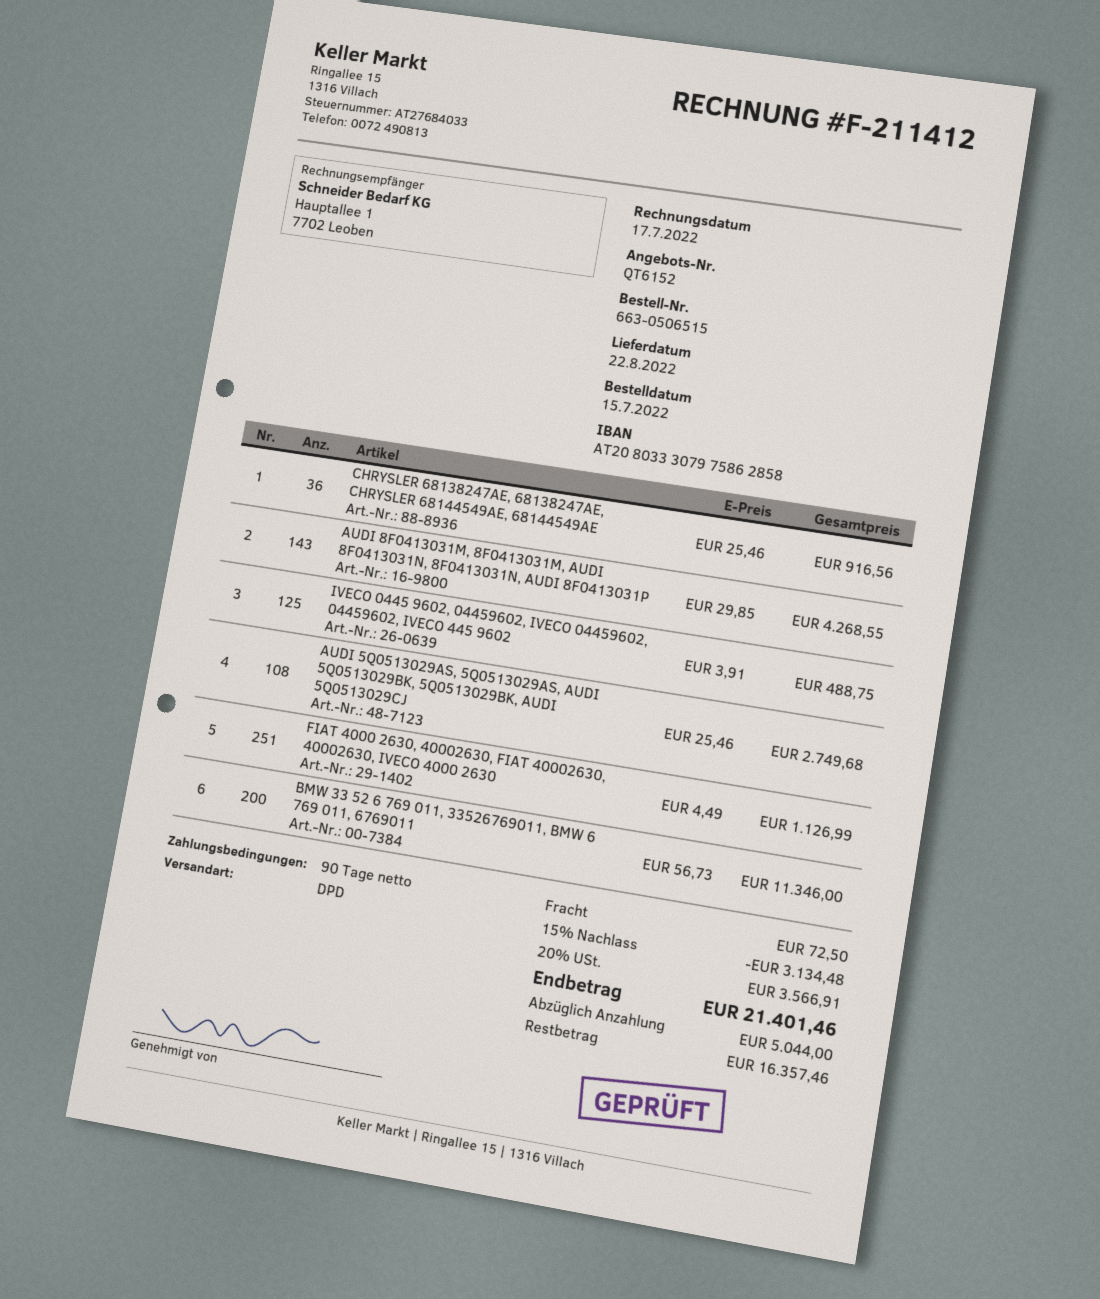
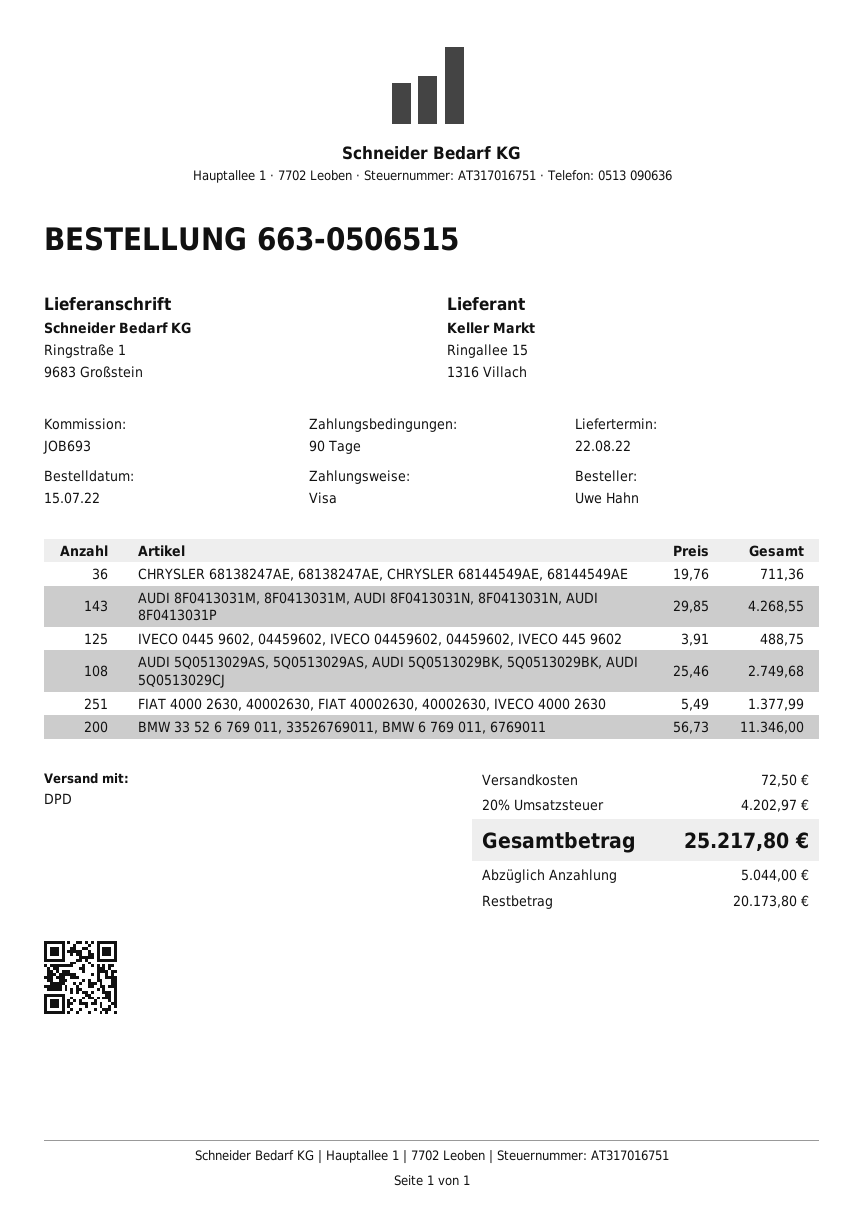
CHRYSLER 68138247AE, 68138247AE, CHRYSLER 68144549AE, 68144549AE: 36 x 25.46 = 916.56 -> 36 x 19.76 = 711.36
FIAT 4000 2630, 40002630, FIAT 40002630, 40002630, IVECO 4000 2630: 251 x 4.49 = 1126.99 -> 251 x 5.49 = 1377.99
discount: 15% = 3134.48 -> none
tax: 20% = 3566.91 -> 20% = 4202.97
total: 21401.46 -> 25217.80
balance: 16357.46 -> 20173.80

